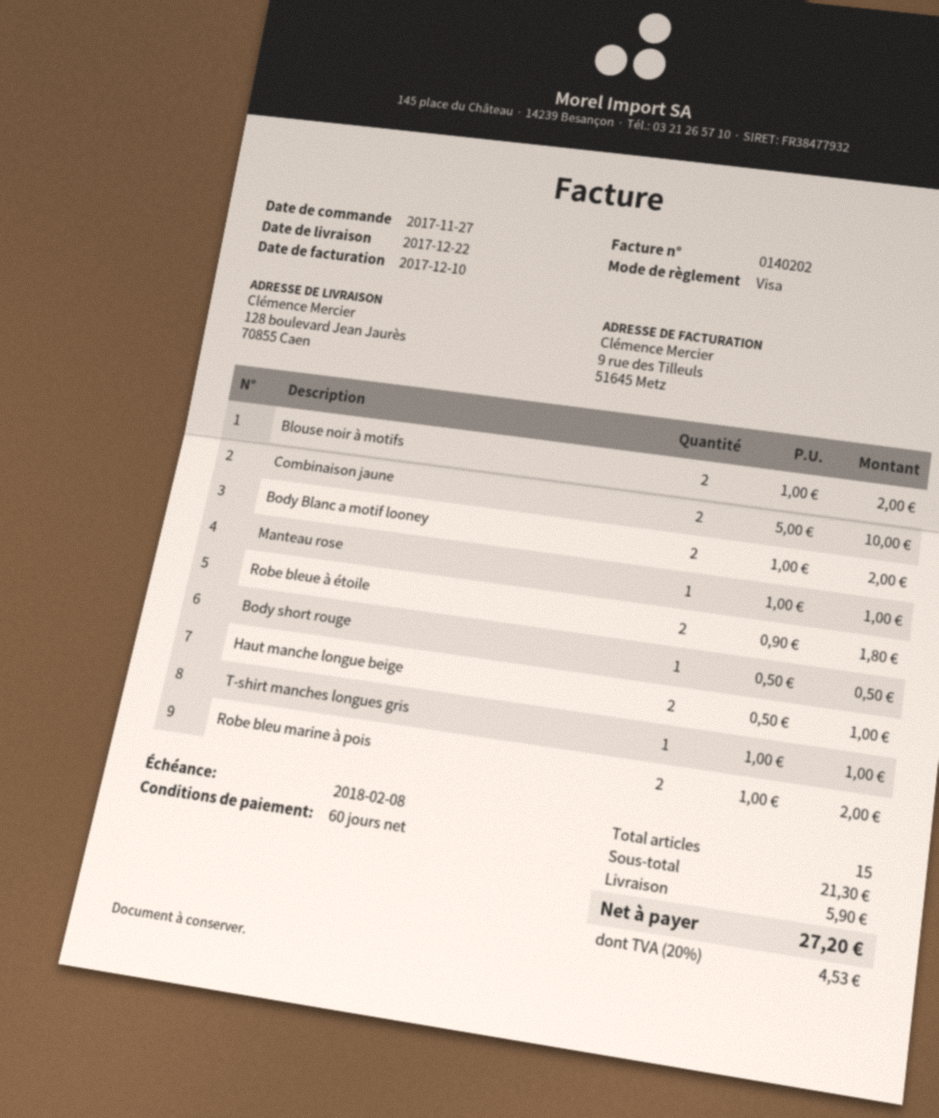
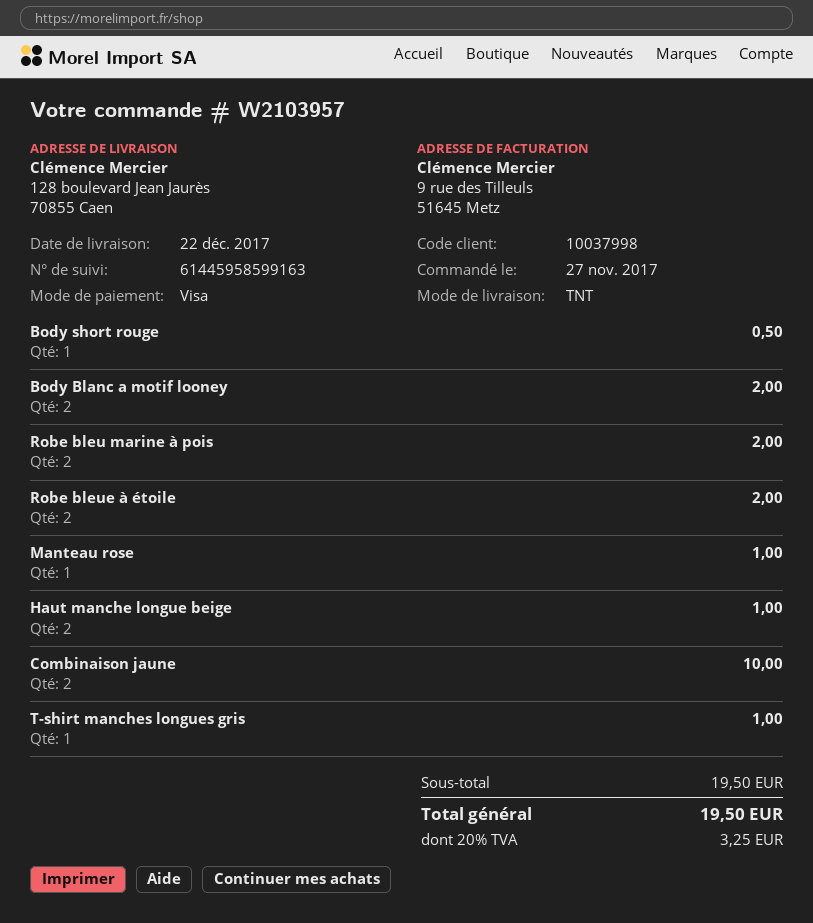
Blouse noir à motifs: 2 for 2.00 -> none
Robe bleue à étoile: 2 for 1.80 -> 2 for 2.00
subtotal: 21.30 -> 19.50
shipping: 5.90 -> none
tax: 20% = 4.53 -> 20% = 3.25
total: 27.20 -> 19.50

